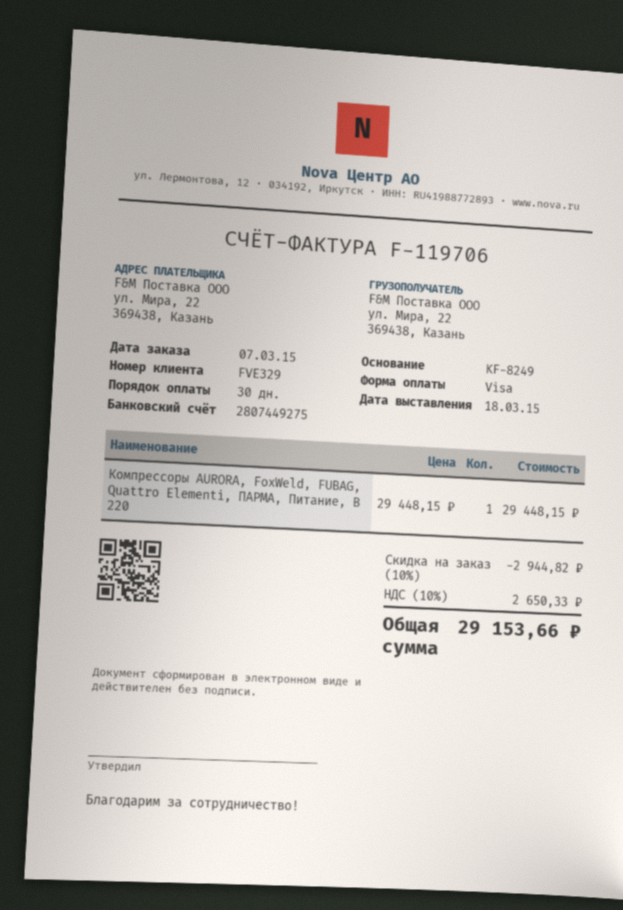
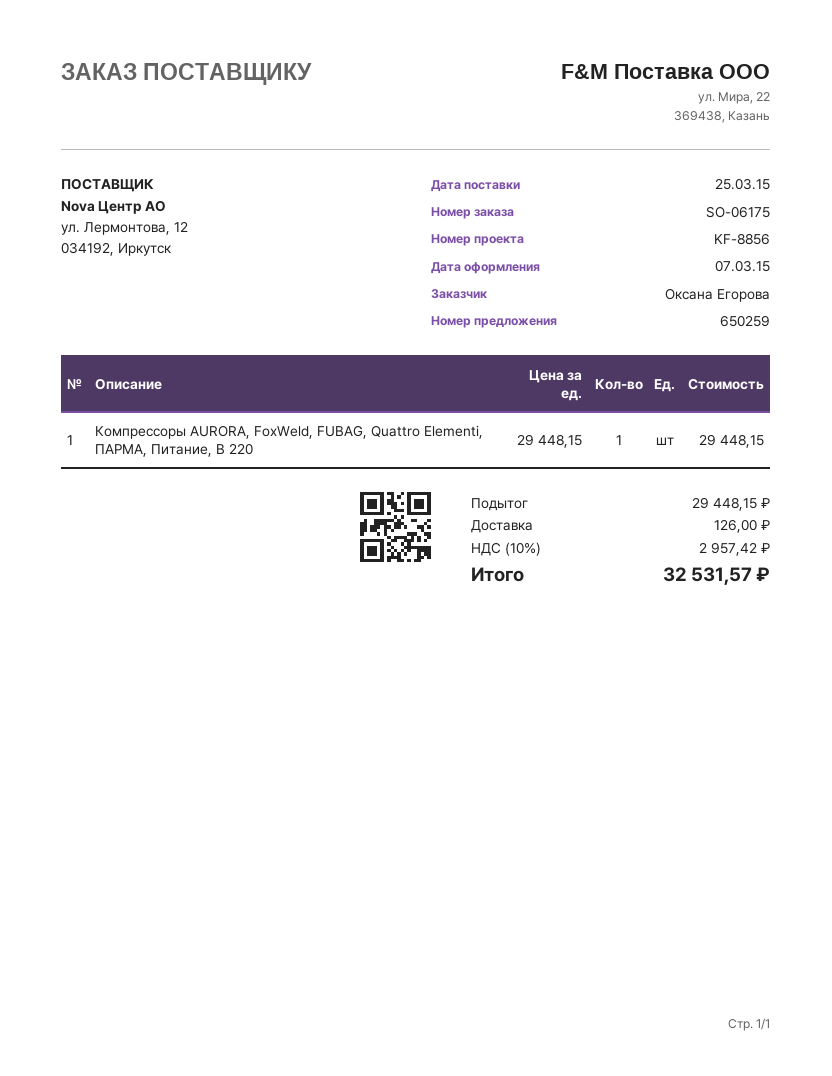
reference: KF-8249 -> KF-8856
discount: 10% = 2944.82 -> none
shipping: none -> 126.00
tax: 10% = 2650.33 -> 10% = 2957.42
total: 29153.66 -> 32531.57

